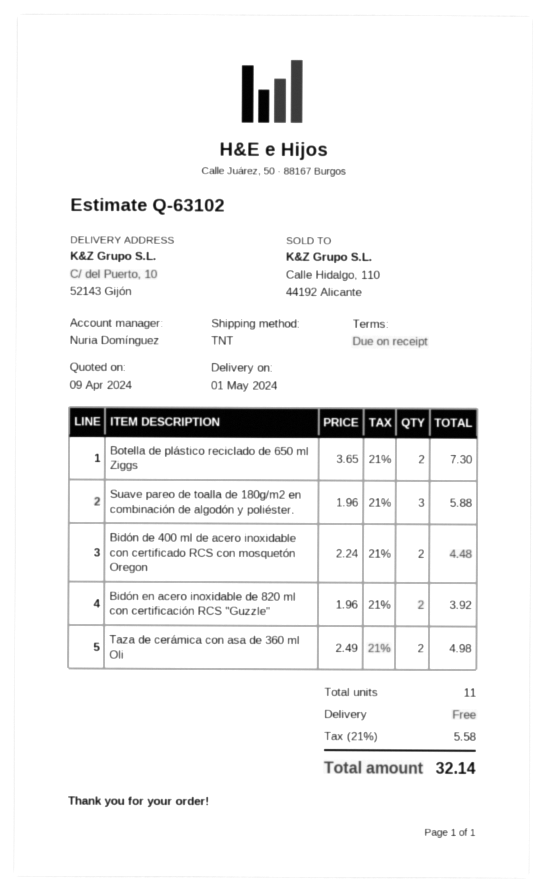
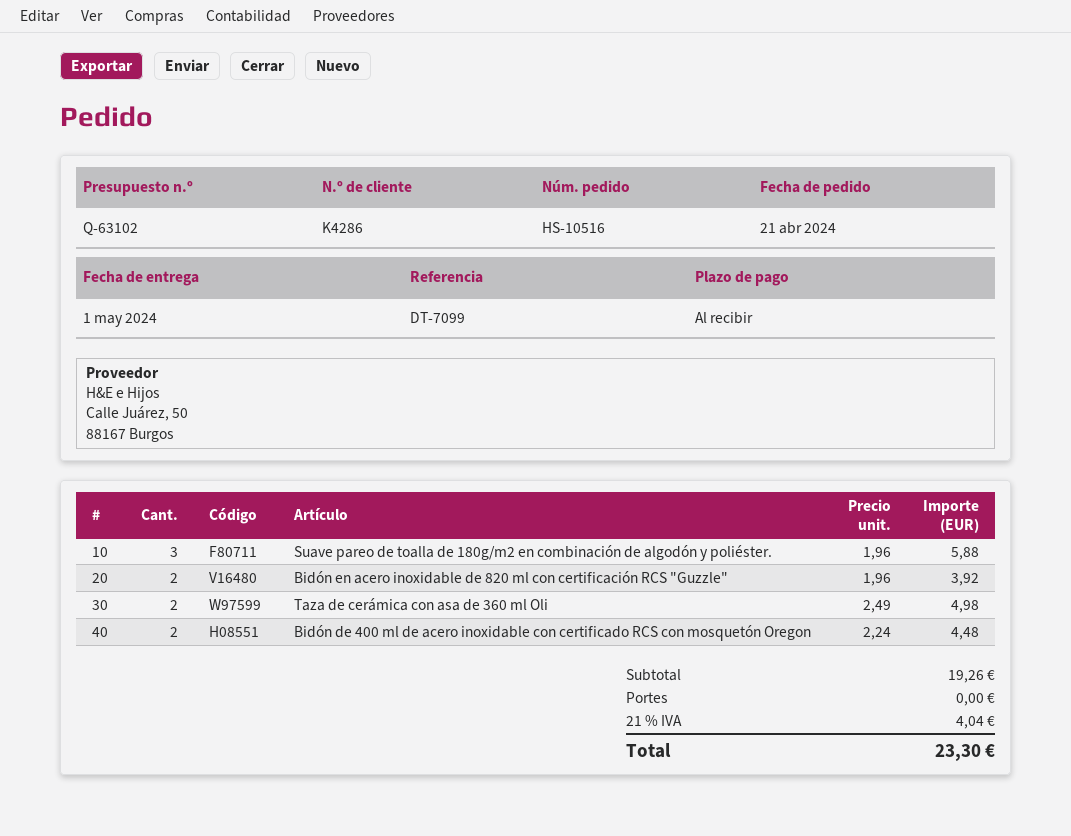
Botella de plástico reciclado de 650 ml Ziggs: 2 x 3.65 = 7.30 -> none
tax: 21% = 5.58 -> 21% = 4.04
total: 32.14 -> 23.30

